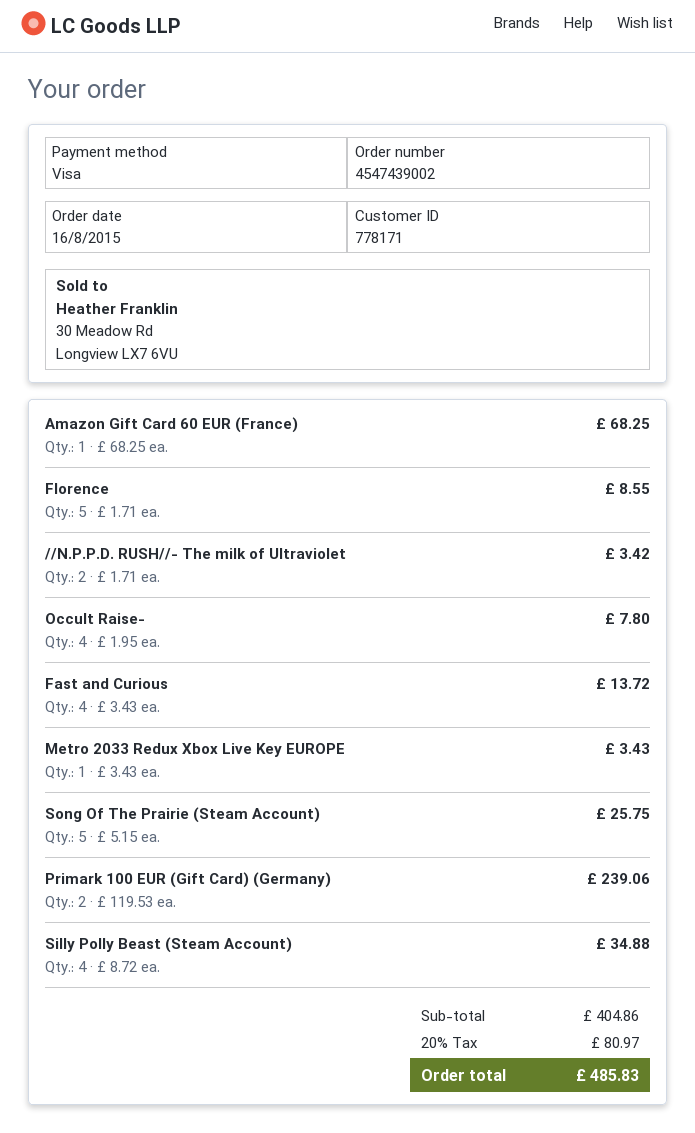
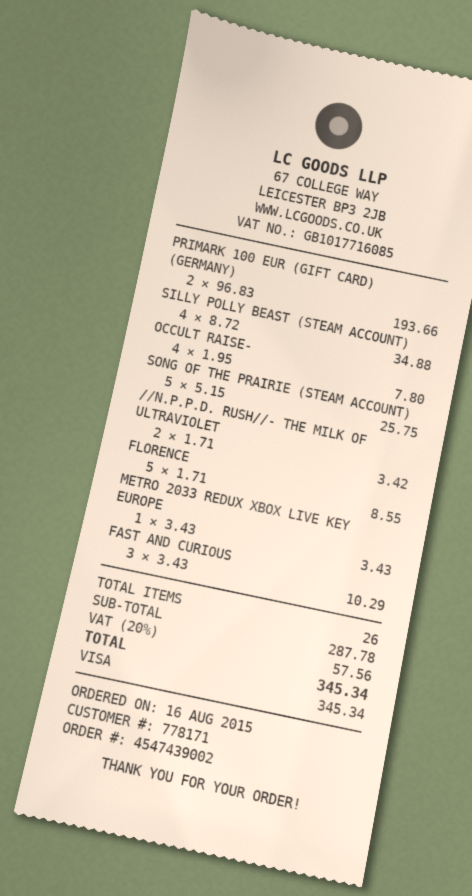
Amazon Gift Card 60 EUR (France): 1 x 68.25 = 68.25 -> none
Fast and Curious: 4 x 3.43 = 13.72 -> 3 x 3.43 = 10.29
Primark 100 EUR (Gift Card) (Germany): 2 x 119.53 = 239.06 -> 2 x 96.83 = 193.66
subtotal: 404.86 -> 287.78
tax: 20% = 80.97 -> 20% = 57.56
total: 485.83 -> 345.34

